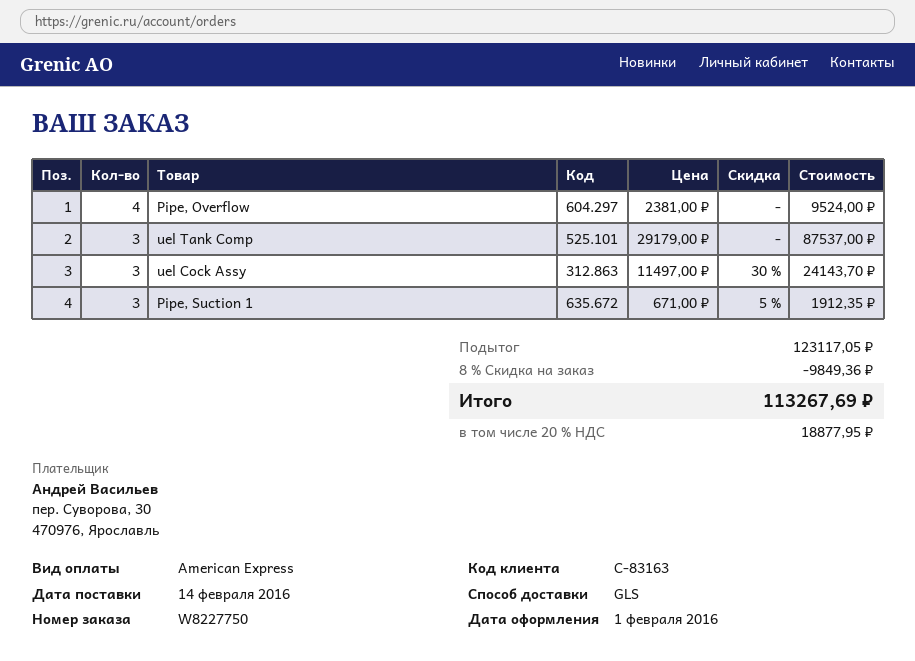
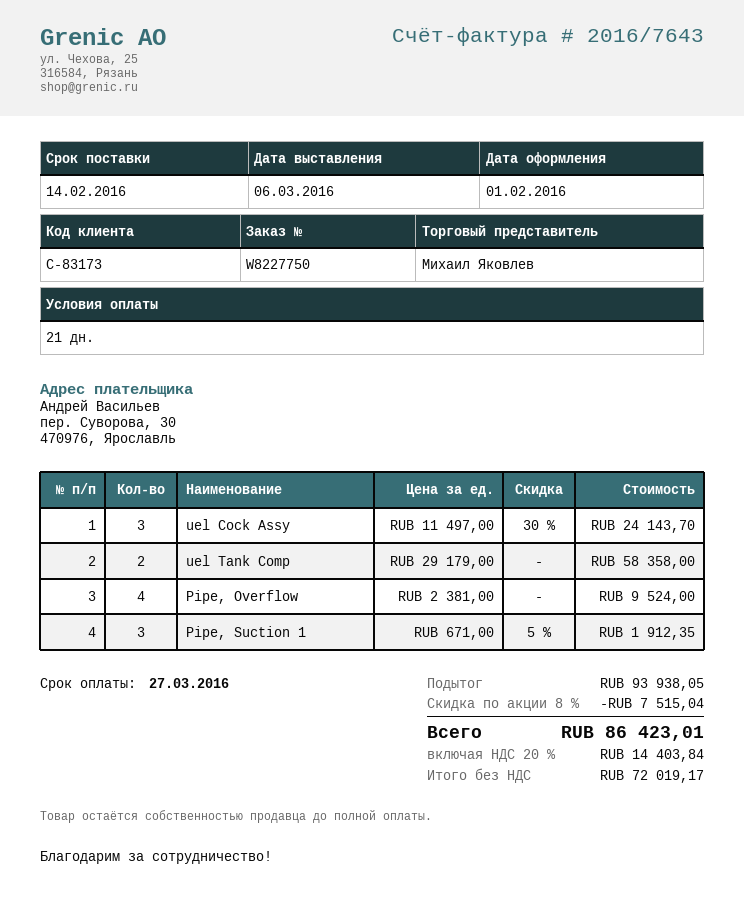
customer number: C-83163 -> C-83173
uel Tank Comp: 3 x 29179.00 = 87537.00 -> 2 x 29179.00 = 58358.00
subtotal: 123117.05 -> 93938.05
discount: 8% = 9849.36 -> 8% = 7515.04
tax: 20% = 18877.95 -> 20% = 14403.84
total: 113267.69 -> 86423.01

